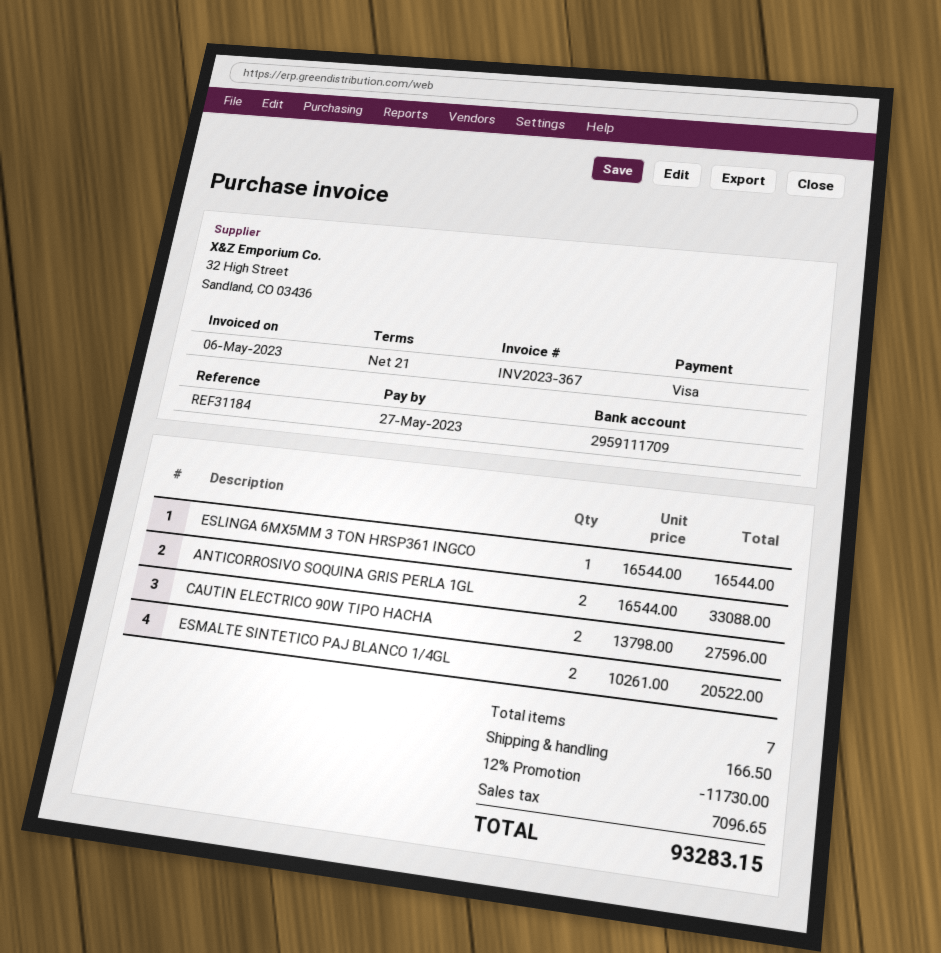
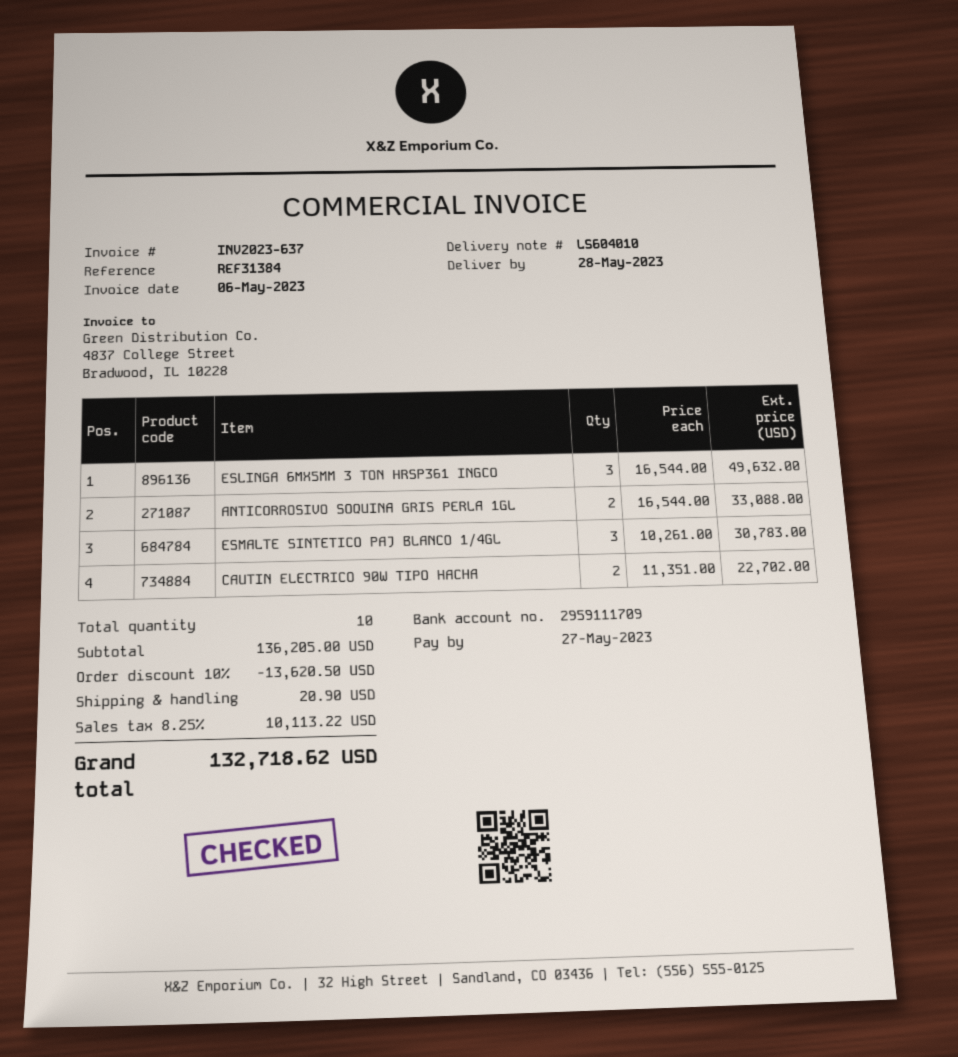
invoice number: INV2023-367 -> INV2023-637
reference: REF31184 -> REF31384
ESLINGA 6MX5MM 3 TON HRSP361 INGCO: 1 x 16544.00 = 16544.00 -> 3 x 16544.00 = 49632.00
CAUTIN ELECTRICO 90W TIPO HACHA: 2 x 13798.00 = 27596.00 -> 2 x 11351.00 = 22702.00
ESMALTE SINTETICO PAJ BLANCO 1/4GL: 2 x 10261.00 = 20522.00 -> 3 x 10261.00 = 30783.00
total quantity: 7 -> 10
discount: 12% = 11730.00 -> 10% = 13620.50
shipping: 166.50 -> 20.90
tax: 7096.65 -> 10113.22
total: 93283.15 -> 132718.62

